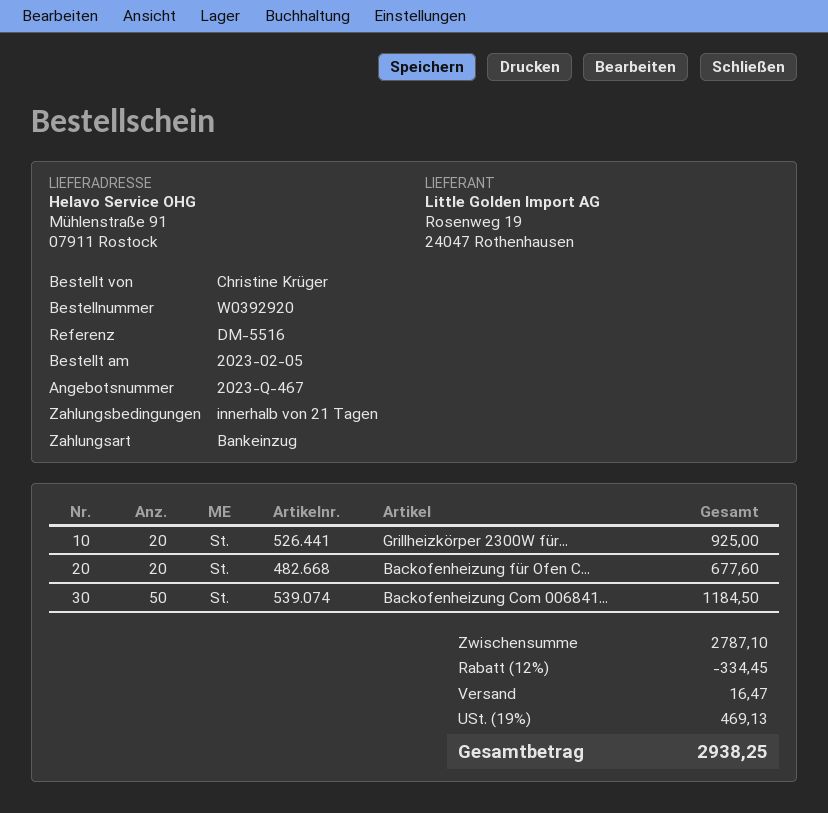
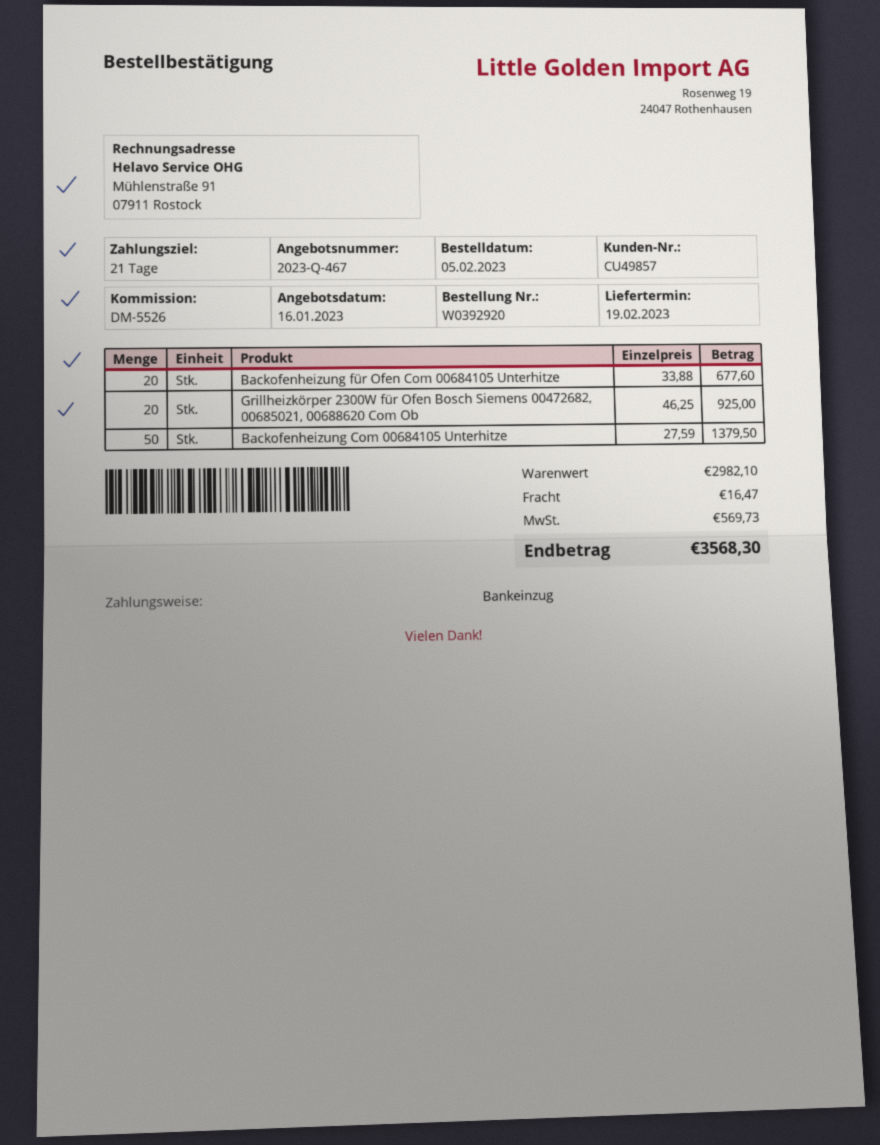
reference: DM-5516 -> DM-5526
Backofenheizung Com 006841...: 50 for 1184.50 -> 50 for 1379.50
subtotal: 2787.10 -> 2982.10
discount: 12% = 334.45 -> none
tax: 469.13 -> 569.73
total: 2938.25 -> 3568.30

